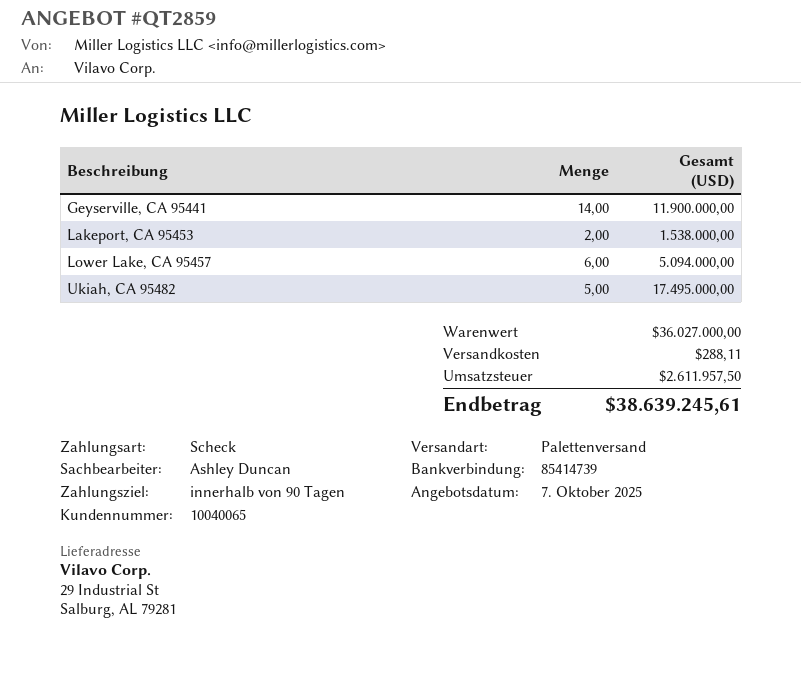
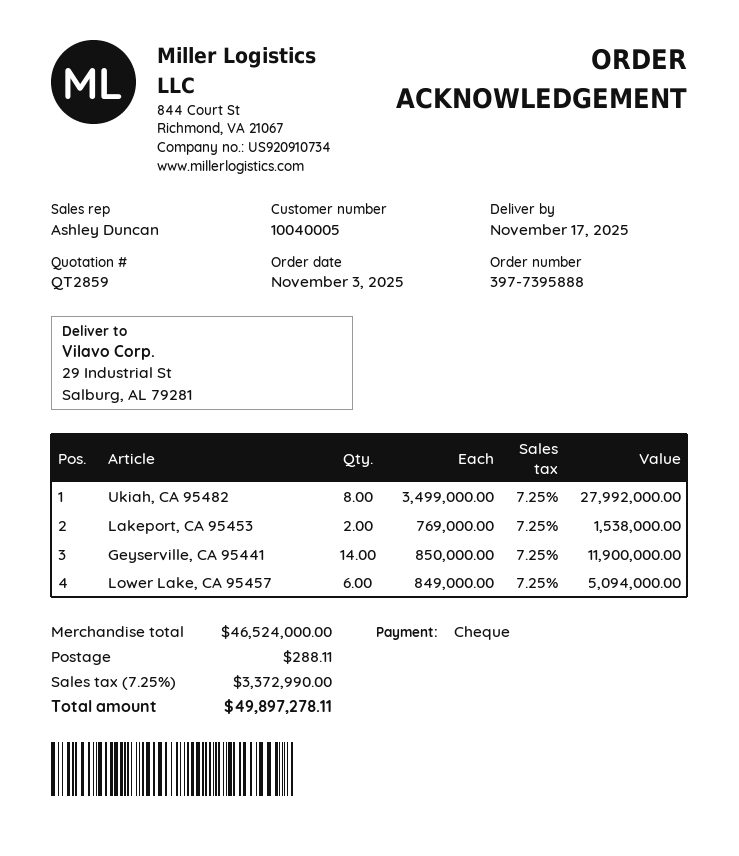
customer number: 10040065 -> 10040005
Ukiah, CA 95482: 5 for 17495000.00 -> 8 for 27992000.00
subtotal: 36027000.00 -> 46524000.00
tax: 2611957.50 -> 3372990.00
total: 38639245.61 -> 49897278.11

